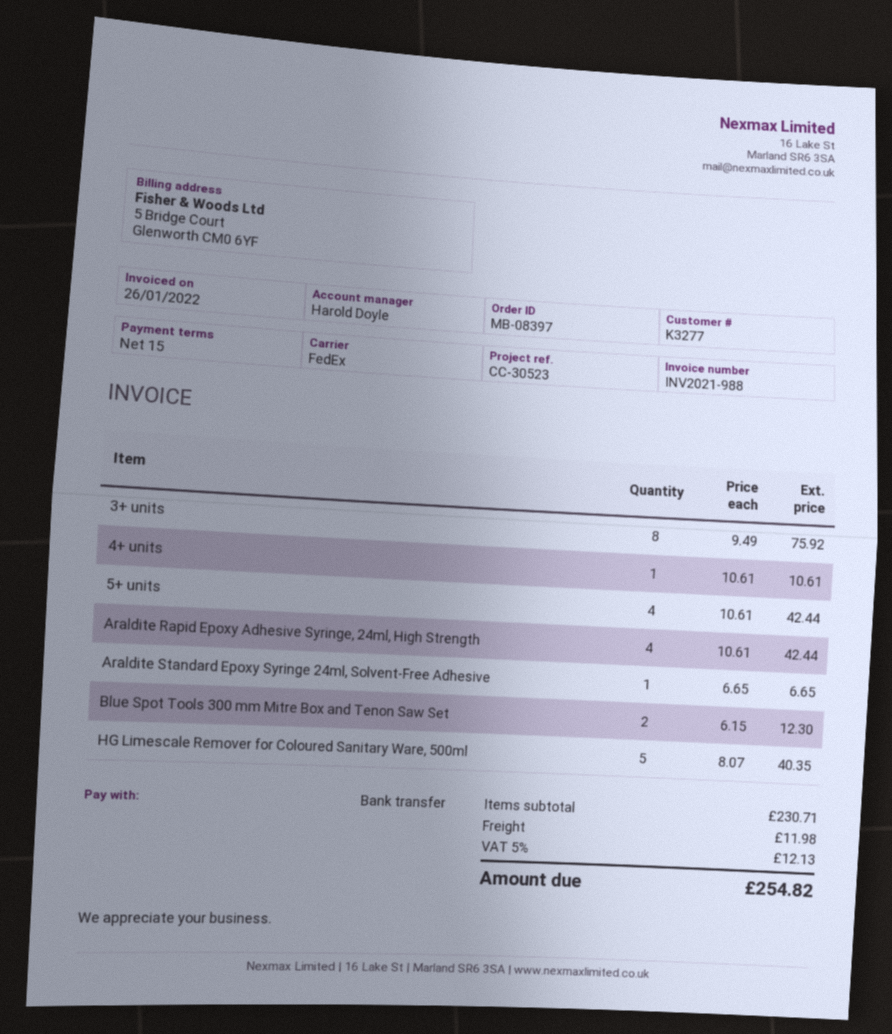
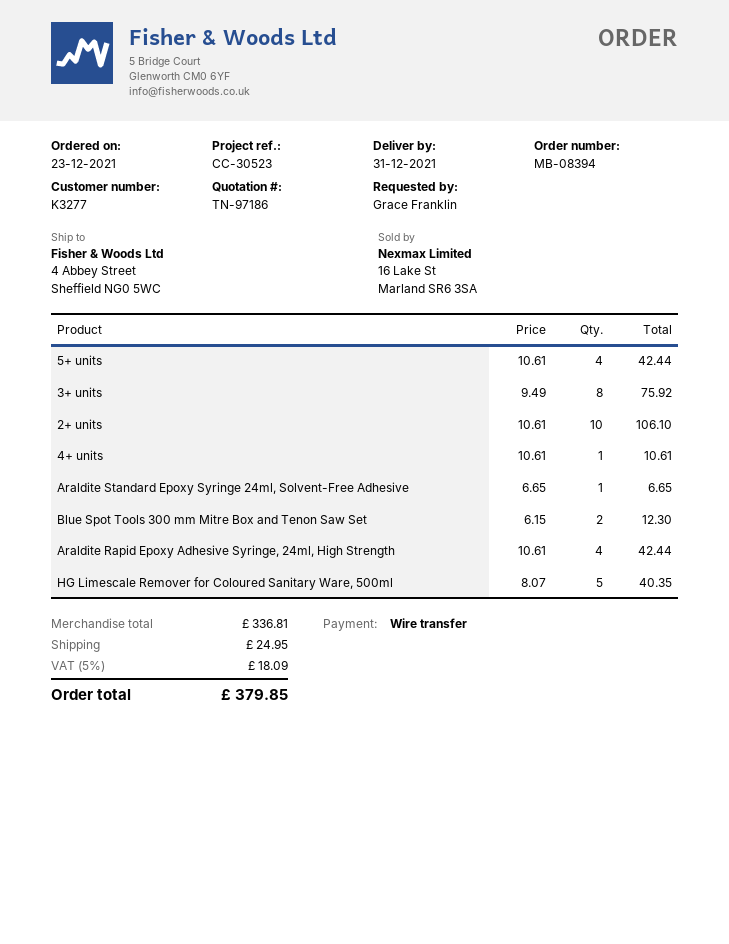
order number: MB-08397 -> MB-08394
2+ units: none -> 10 x 10.61 = 106.10
subtotal: 230.71 -> 336.81
shipping: 11.98 -> 24.95
tax: 5% = 12.13 -> 5% = 18.09
total: 254.82 -> 379.85

